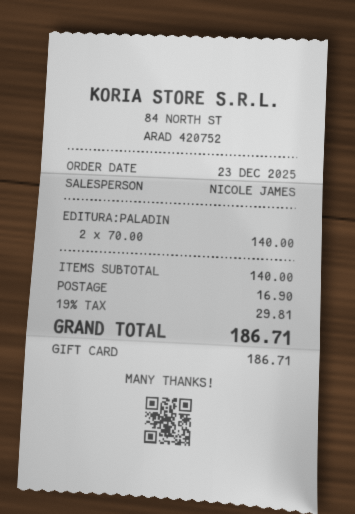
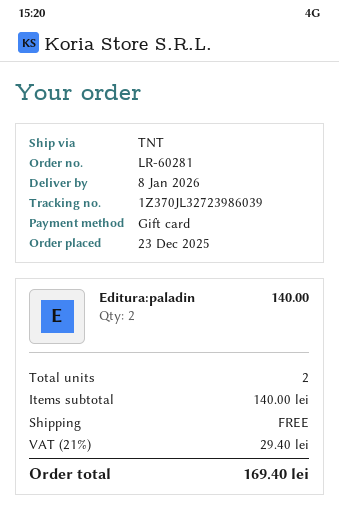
shipping: 16.90 -> 0.00
tax: 19% = 29.81 -> 21% = 29.40
total: 186.71 -> 169.40

